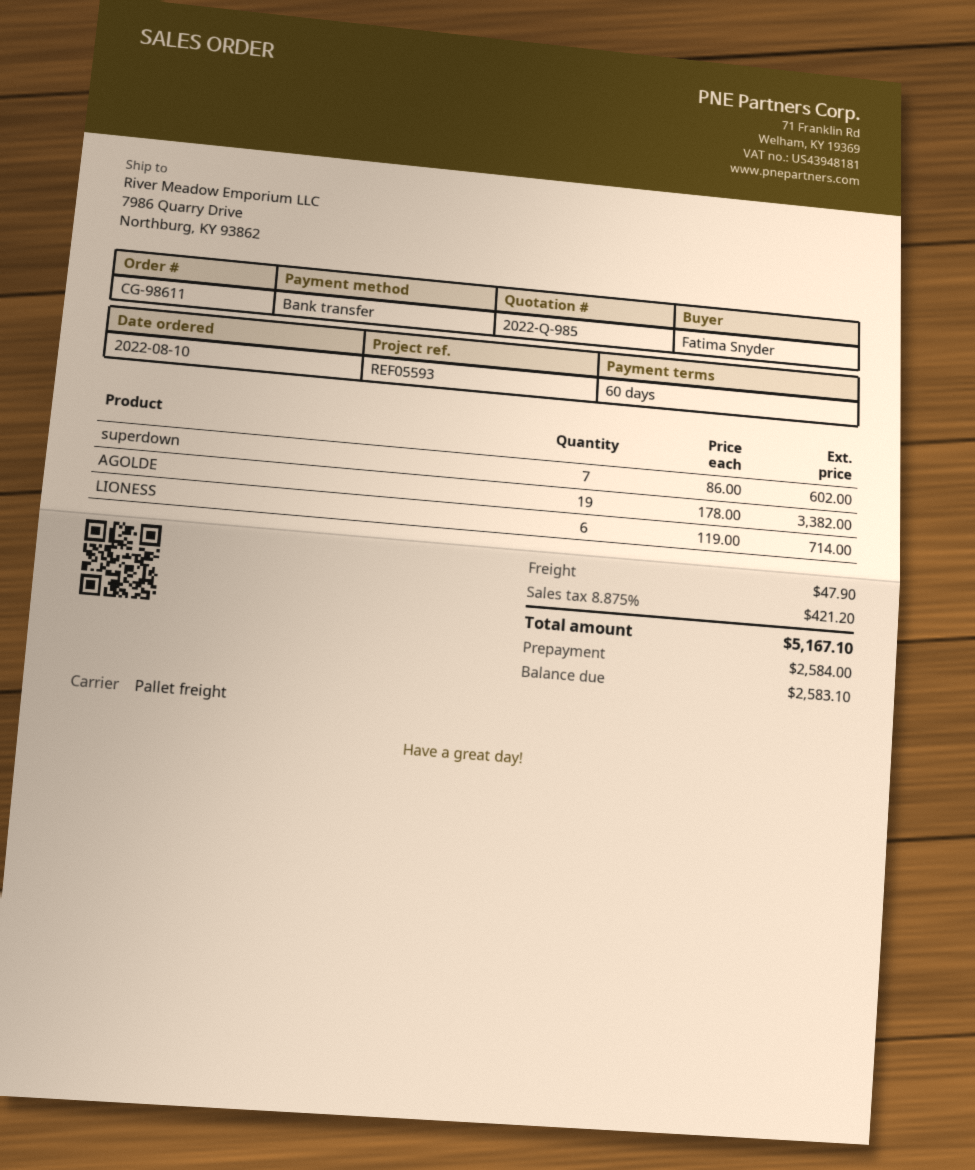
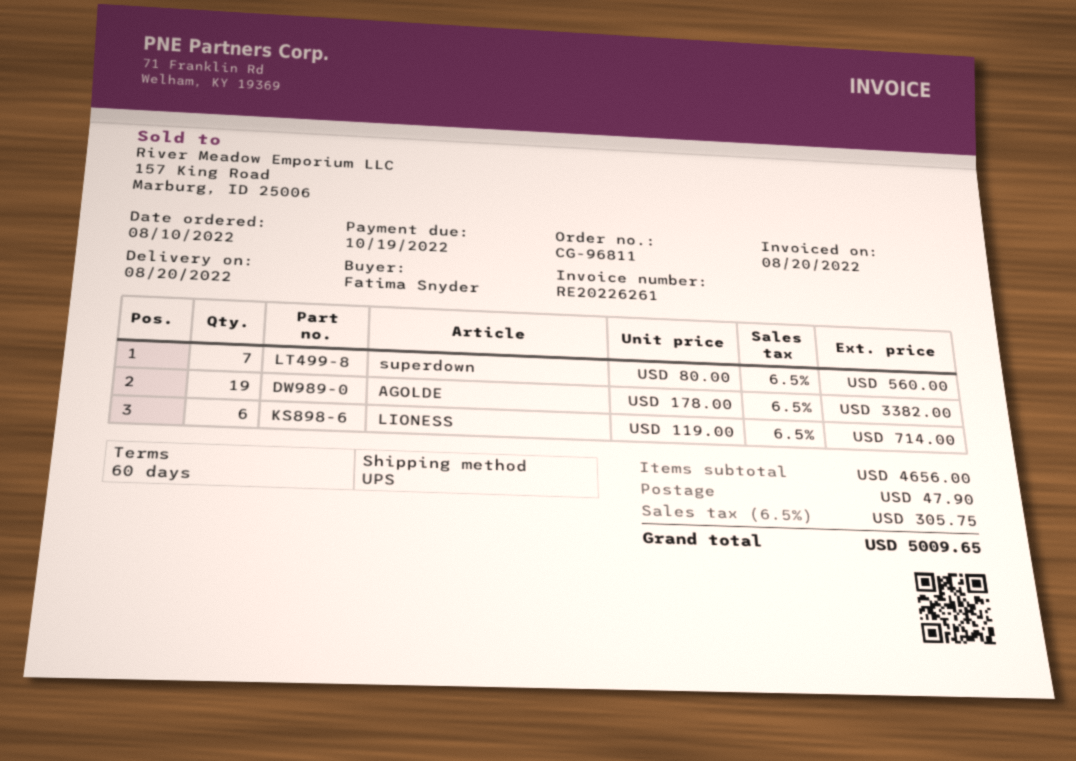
order number: CG-98611 -> CG-96811
shipping method: pallet freight -> UPS
superdown: 7 x 86.00 = 602.00 -> 7 x 80.00 = 560.00
tax: 8.875% = 421.20 -> 6.5% = 305.75
total: 5167.10 -> 5009.65

